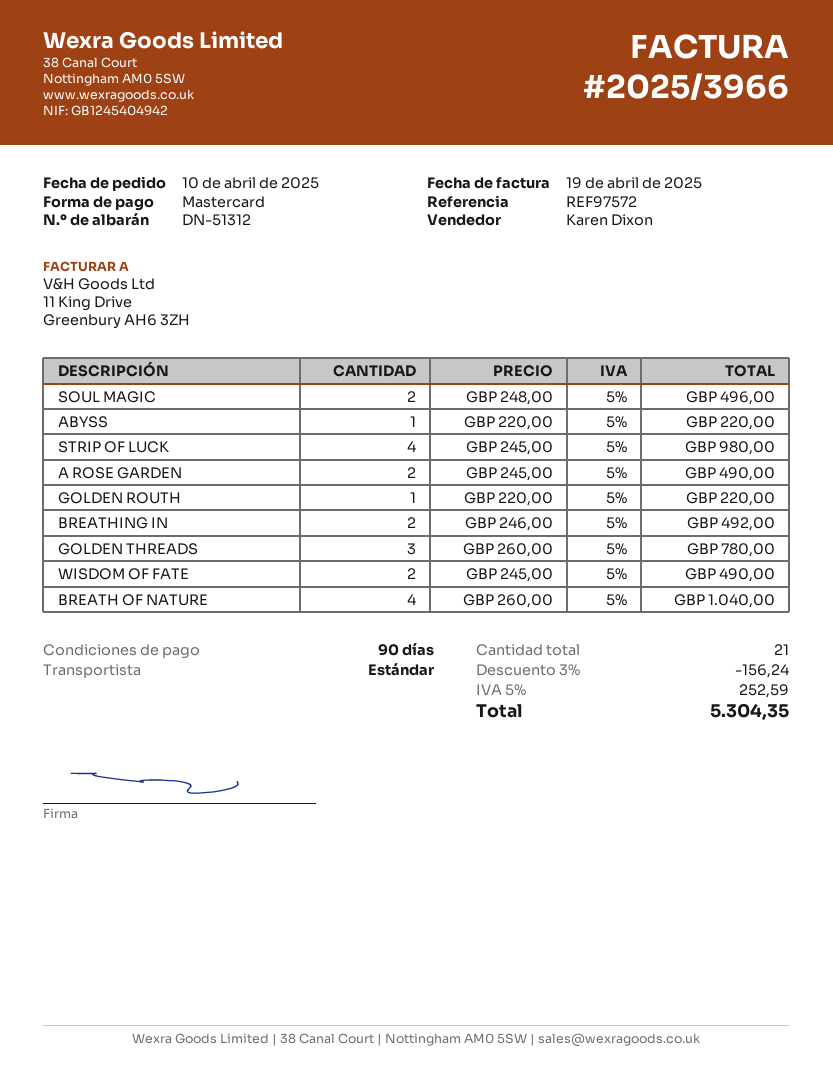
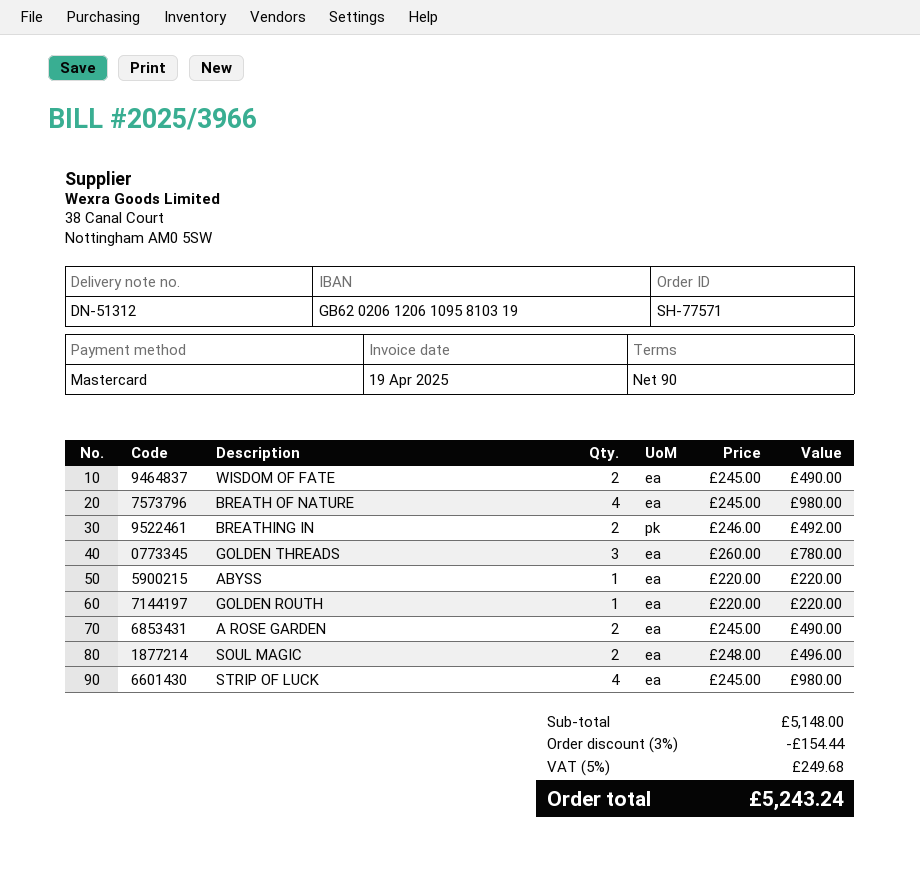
BREATH OF NATURE: 4 x 260.00 = 1040.00 -> 4 x 245.00 = 980.00
discount: 3% = 156.24 -> 3% = 154.44
tax: 5% = 252.59 -> 5% = 249.68
total: 5304.35 -> 5243.24

